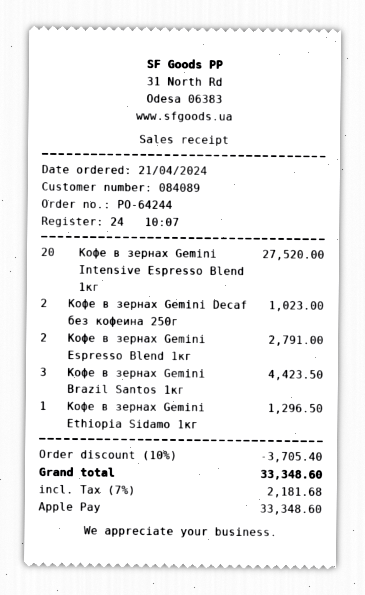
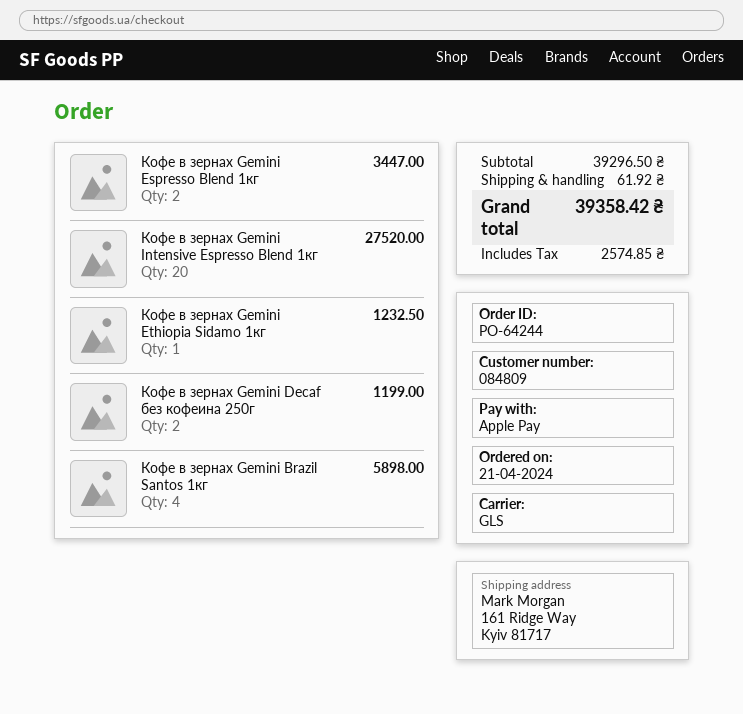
customer number: 084089 -> 084809
Кофе в зернах Gemini Decaf без кофеина 250г: 2 for 1023.00 -> 2 for 1199.00
Кофе в зернах Gemini Espresso Blend 1кг: 2 for 2791.00 -> 2 for 3447.00
Кофе в зернах Gemini Brazil Santos 1кг: 3 for 4423.50 -> 4 for 5898.00
Кофе в зернах Gemini Ethiopia Sidamo 1кг: 1 for 1296.50 -> 1 for 1232.50
discount: 10% = 3705.40 -> none
shipping: none -> 61.92
tax: 2181.68 -> 2574.85
total: 33348.60 -> 39358.42

